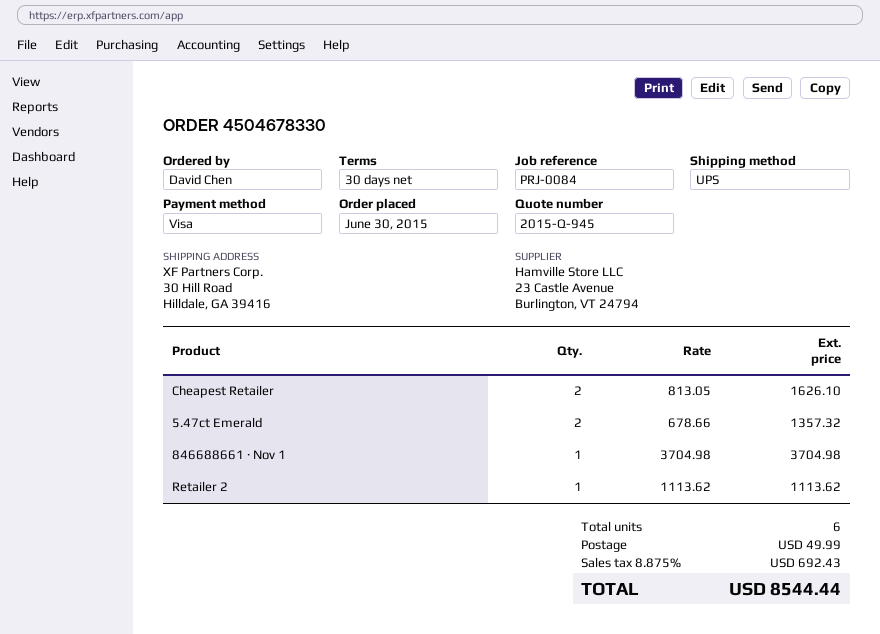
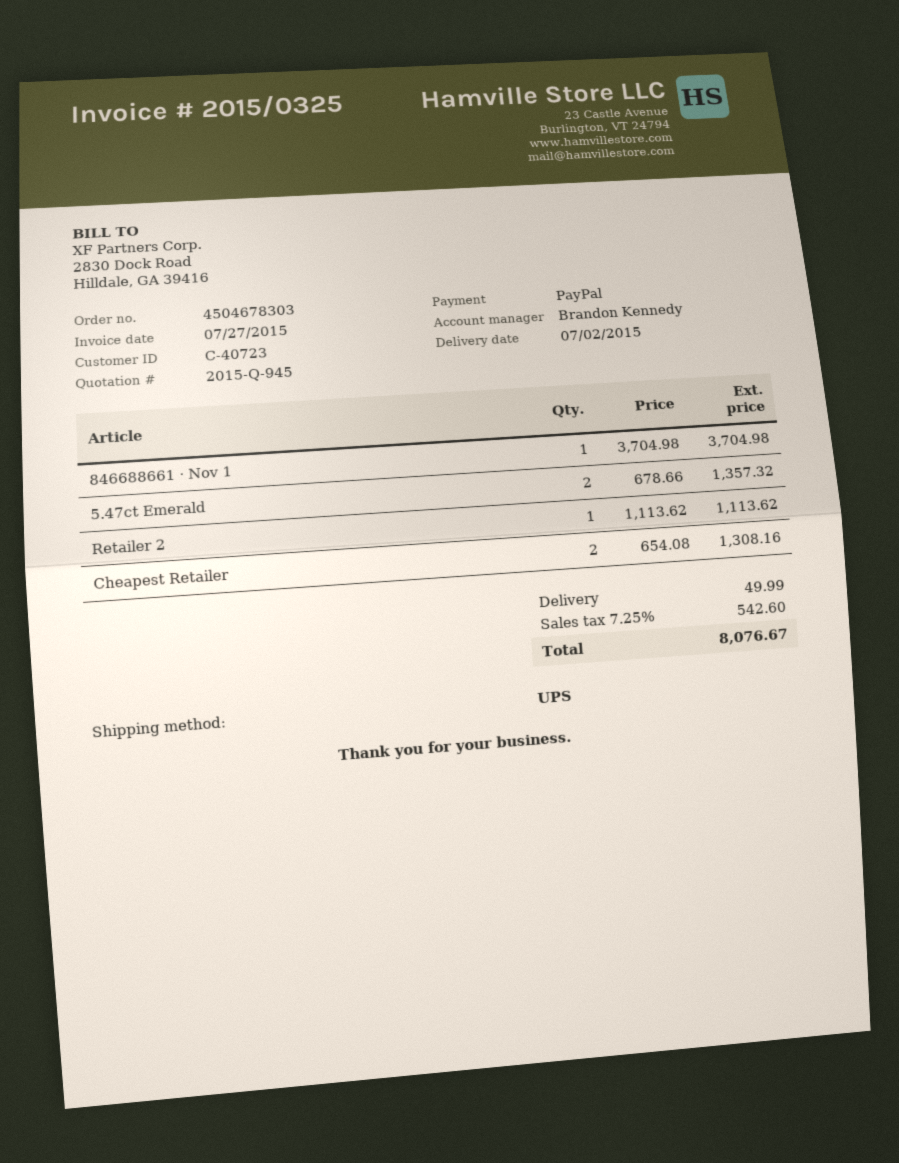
order number: 4504678330 -> 4504678303
payment method: Visa -> PayPal
Cheapest Retailer: 2 x 813.05 = 1626.10 -> 2 x 654.08 = 1308.16
tax: 8.875% = 692.43 -> 7.25% = 542.60
total: 8544.44 -> 8076.67

